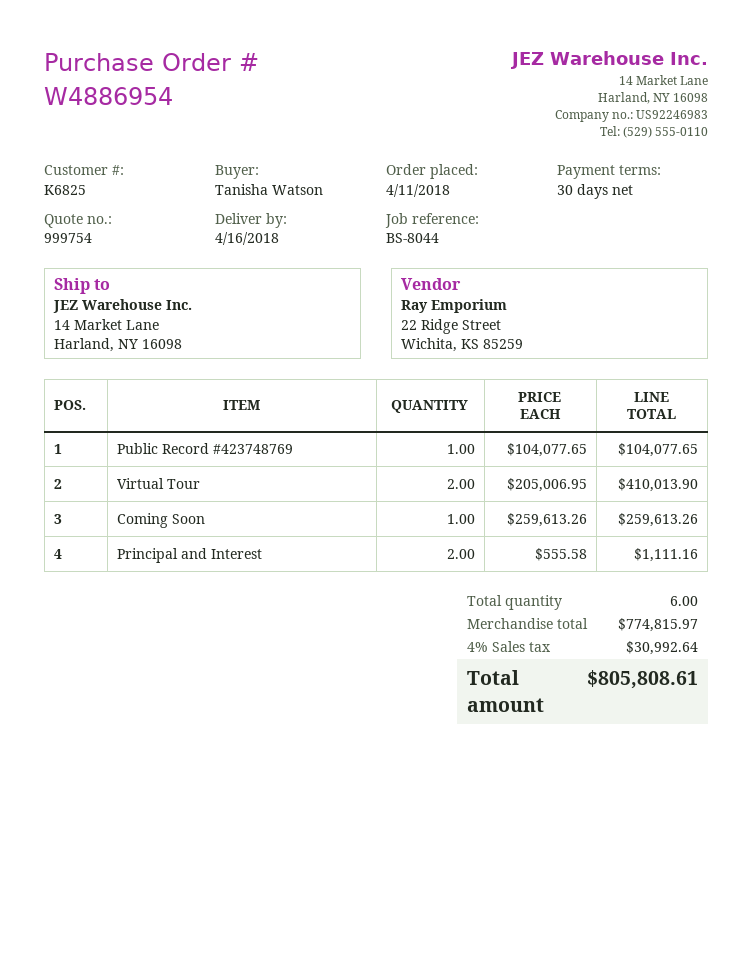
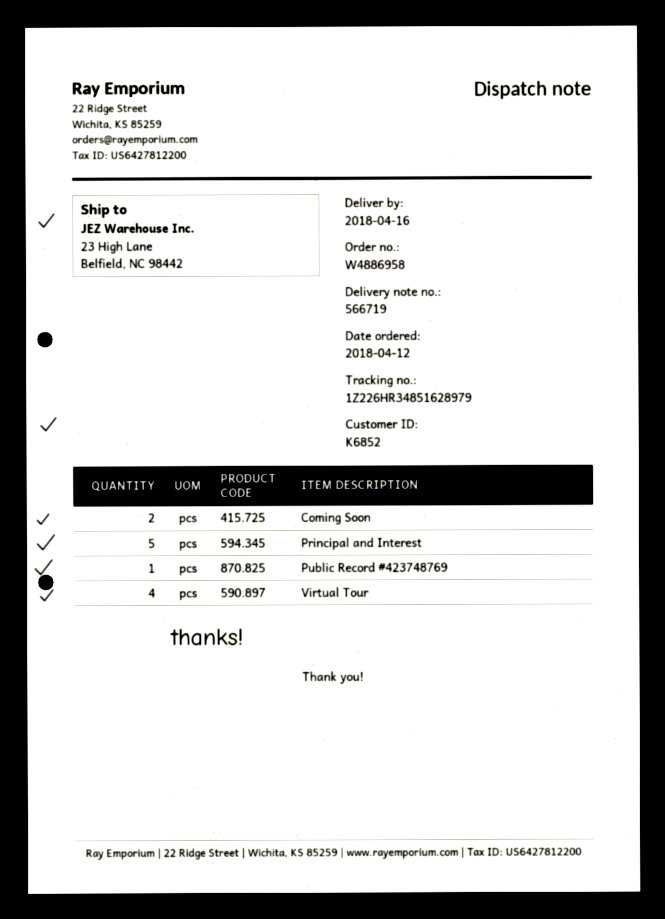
order number: W4886954 -> W4886958
order date: 2018-04-11 -> 2018-04-12
customer number: K6825 -> K6852
ship to: 14 Market Lane, Harland, NY 16098 -> 23 High Lane, Belfield, NC 98442
Virtual Tour: 2 -> 4
Coming Soon: 1 -> 2
Principal and Interest: 2 -> 5

